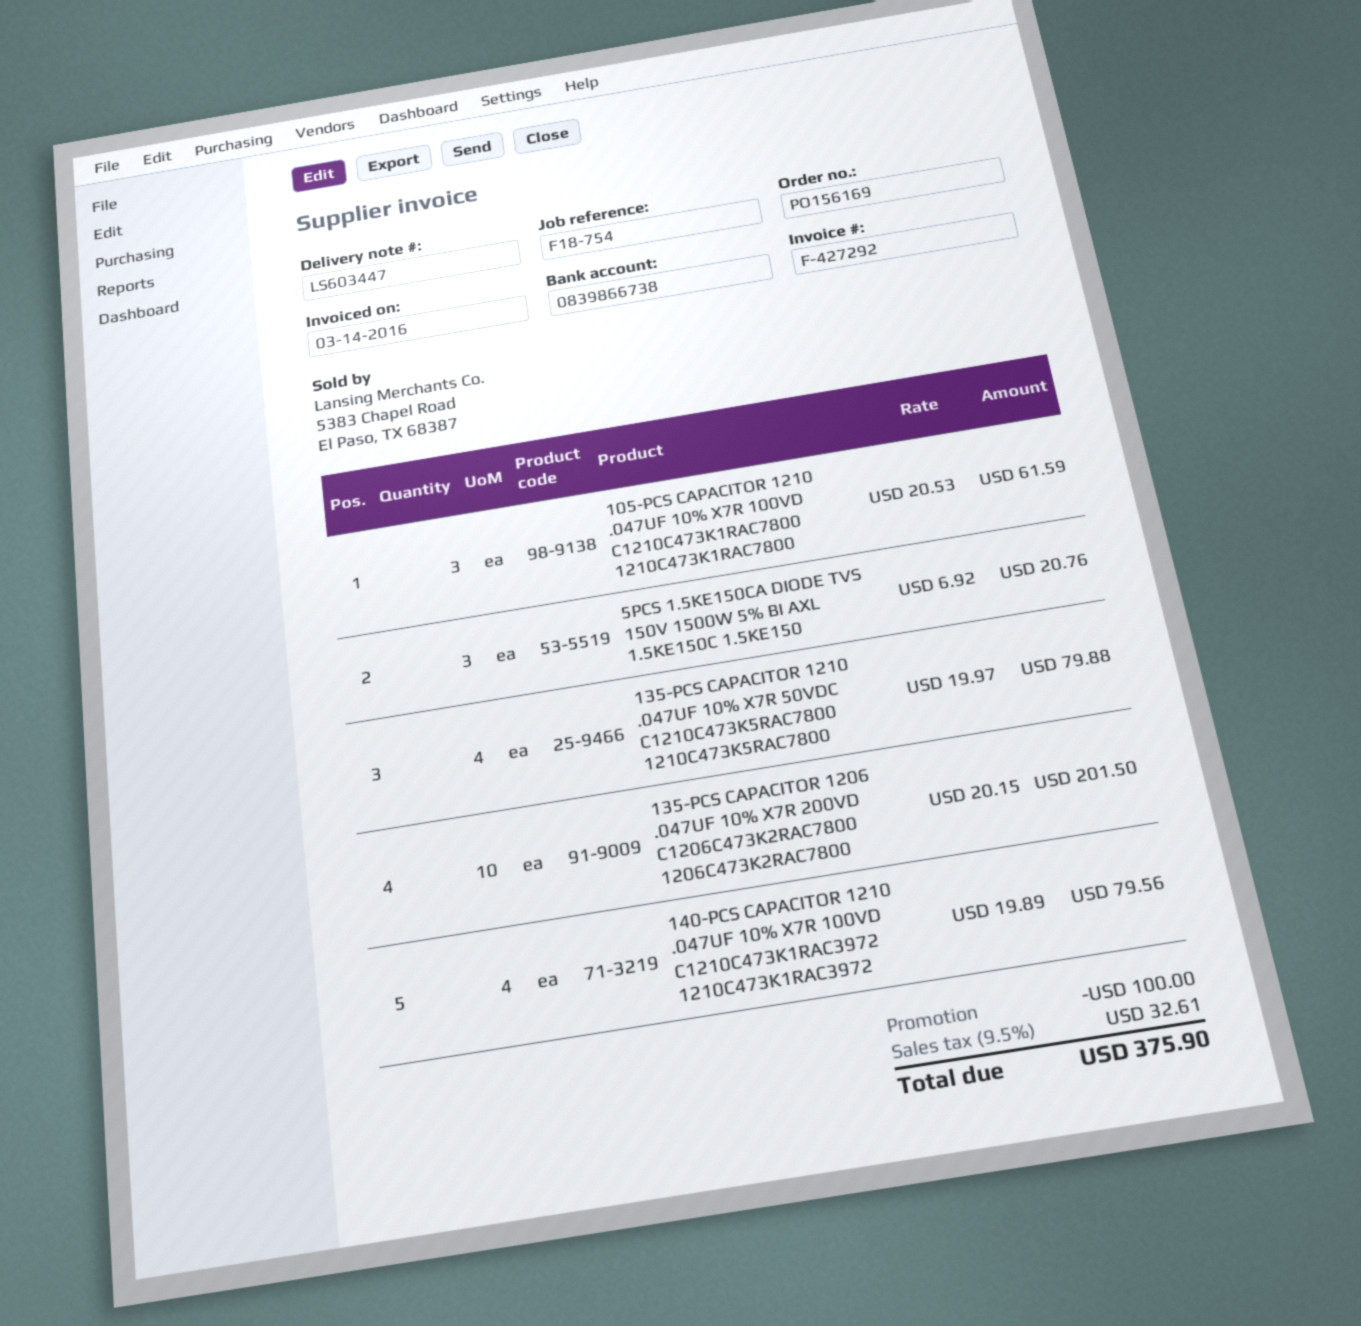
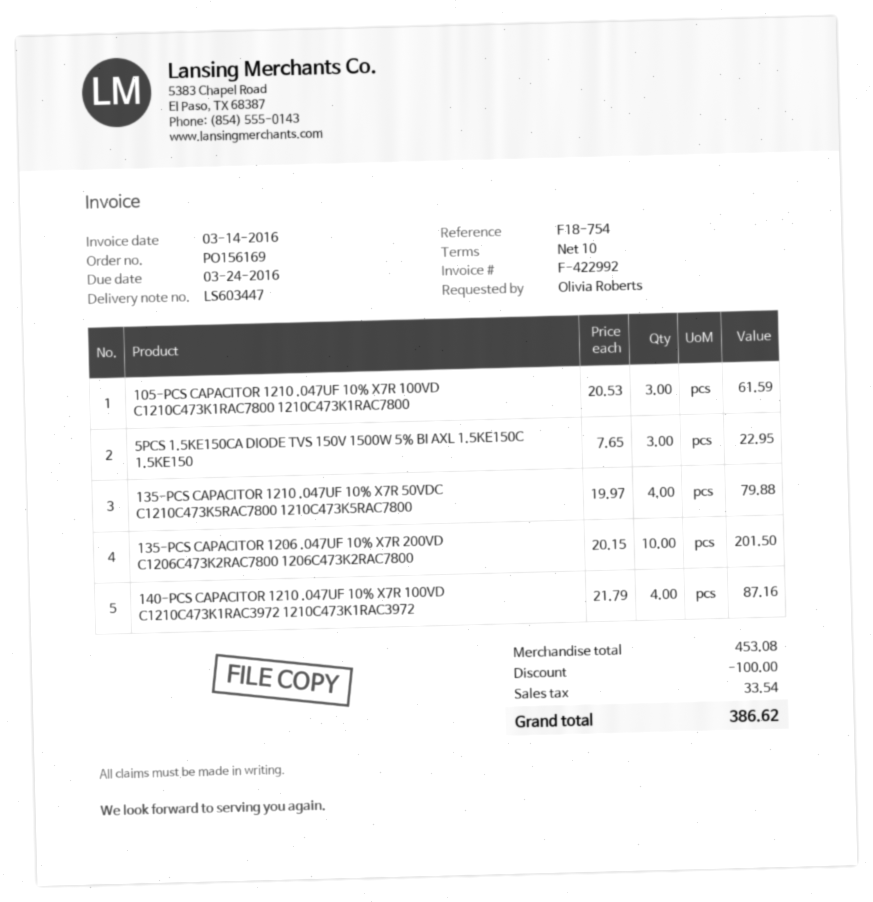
invoice number: F-427292 -> F-422992
5PCS 1.5KE150CA DIODE TVS 150V 1500W 5% BI AXL 1.5KE150C 1.5KE150: 3 x 6.92 = 20.76 -> 3 x 7.65 = 22.95
140-PCS CAPACITOR 1210 .047UF 10% X7R 100VD C1210C473K1RAC3972 1210C473K1RAC3972: 4 x 19.89 = 79.56 -> 4 x 21.79 = 87.16
tax: 32.61 -> 33.54
total: 375.90 -> 386.62

